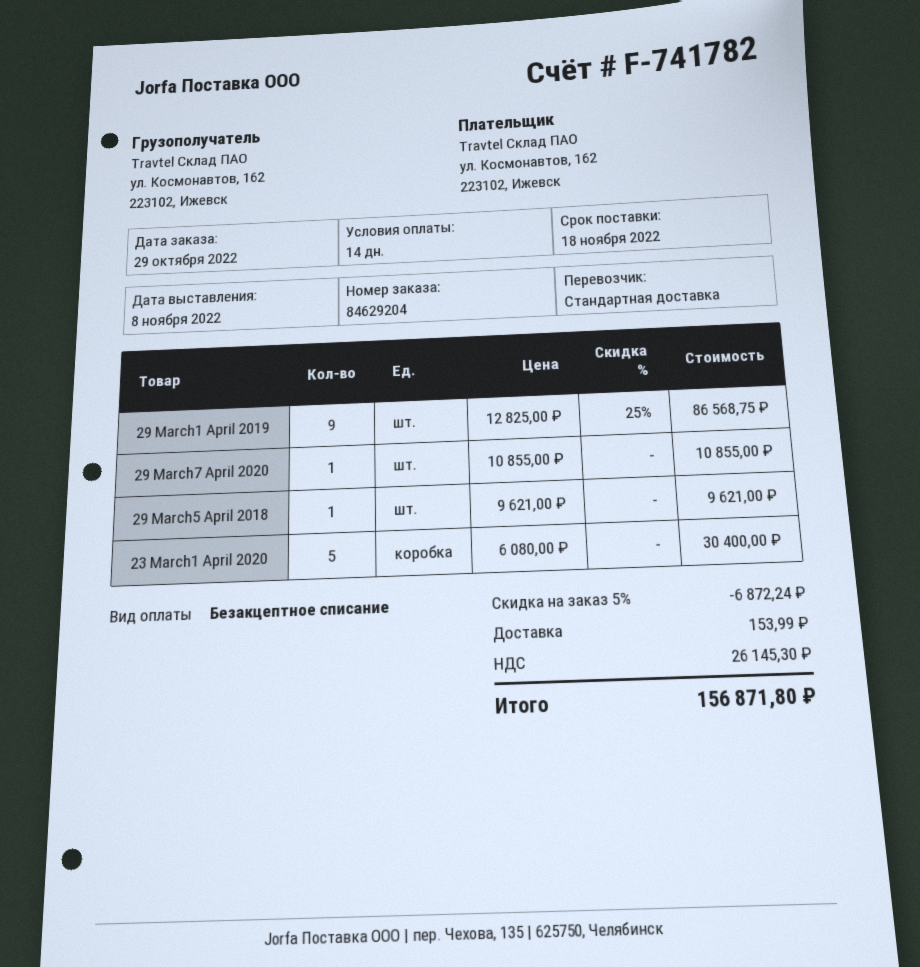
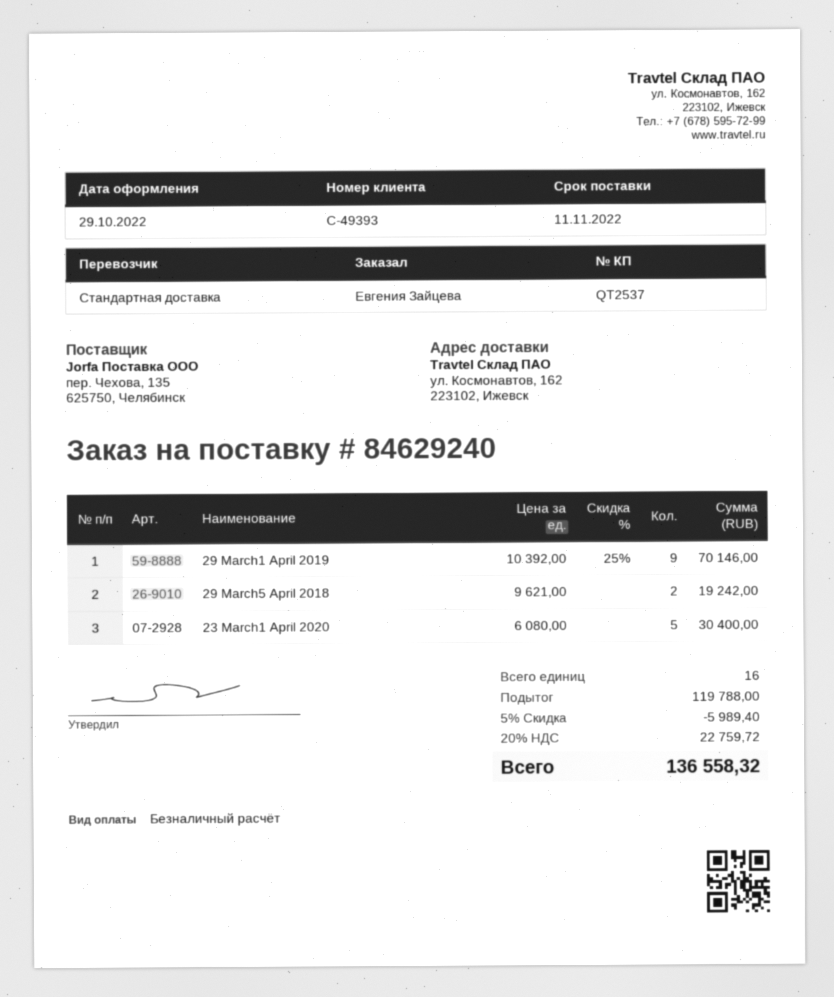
order number: 84629204 -> 84629240
delivery date: 2022-11-18 -> 2022-11-11
payment method: direct debit -> bank transfer
29 March1 April 2019: 9 x 12825.00 - 25% = 86568.75 -> 9 x 10392.00 - 25% = 70146.00
29 March7 April 2020: 1 x 10855.00 = 10855.00 -> none
29 March5 April 2018: 1 x 9621.00 = 9621.00 -> 2 x 9621.00 = 19242.00
discount: 5% = 6872.24 -> 5% = 5989.40
shipping: 153.99 -> none
tax: 26145.30 -> 22759.72
total: 156871.80 -> 136558.32

